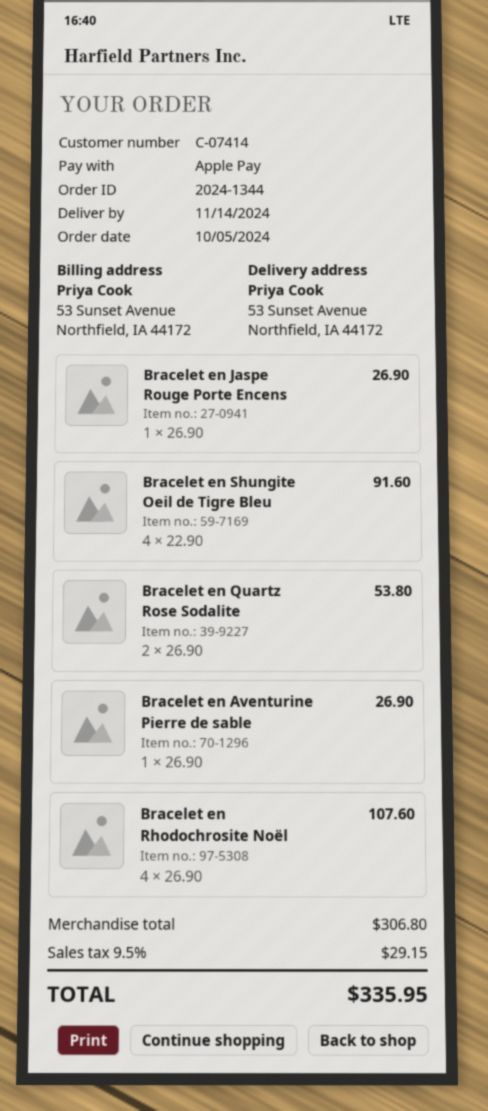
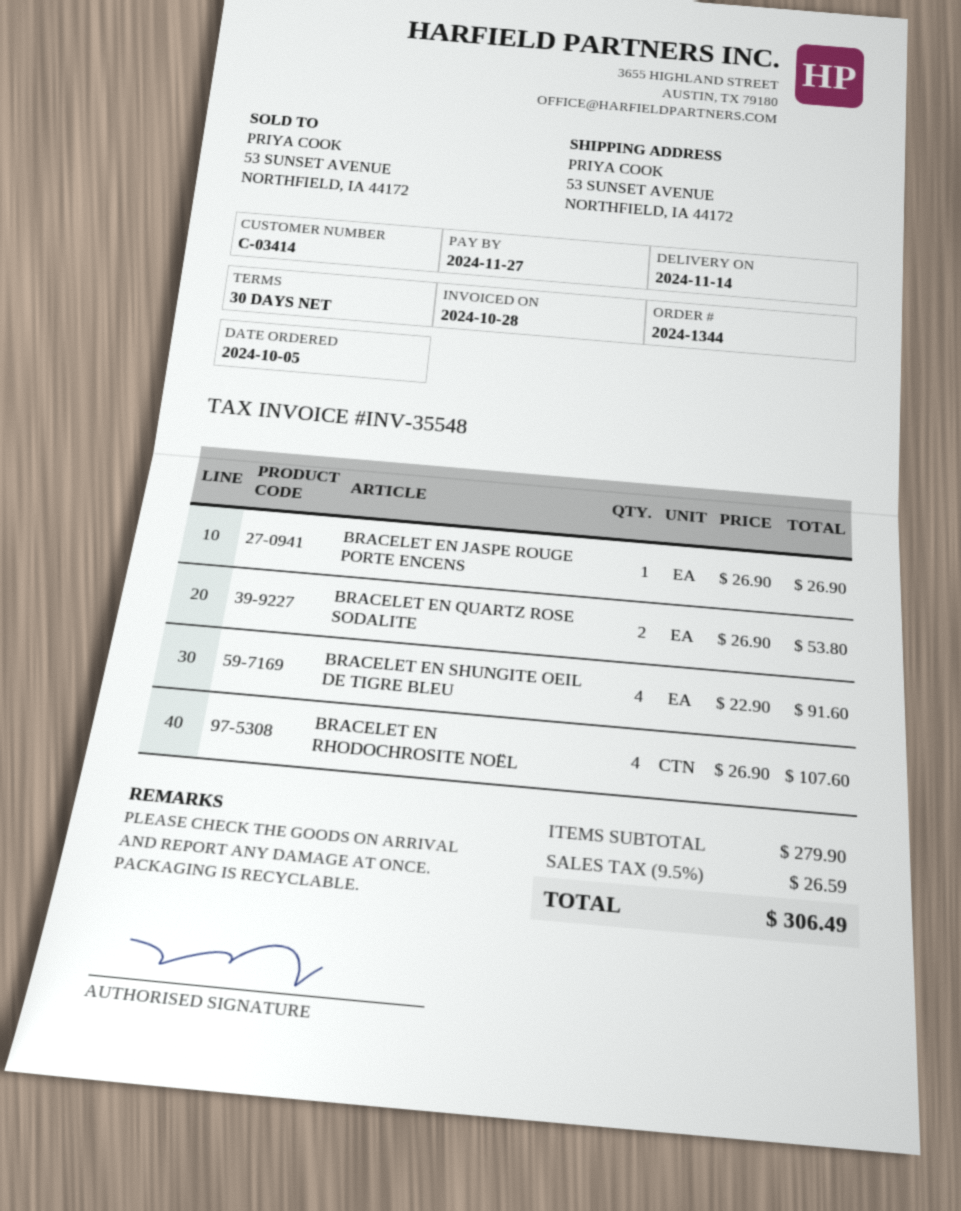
customer number: C-07414 -> C-03414
Bracelet en Aventurine Pierre de sable: 1 x 26.90 = 26.90 -> none
subtotal: 306.80 -> 279.90
tax: 9.5% = 29.15 -> 9.5% = 26.59
total: 335.95 -> 306.49

